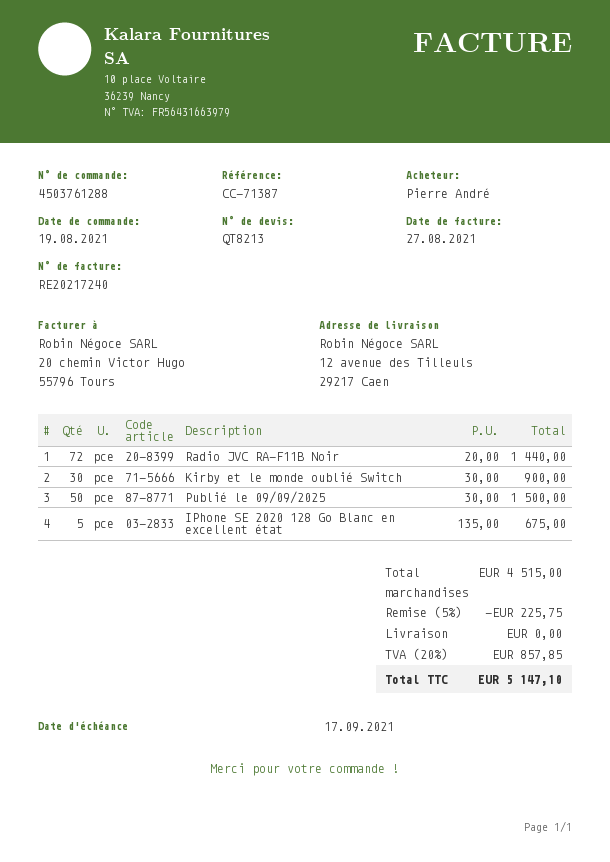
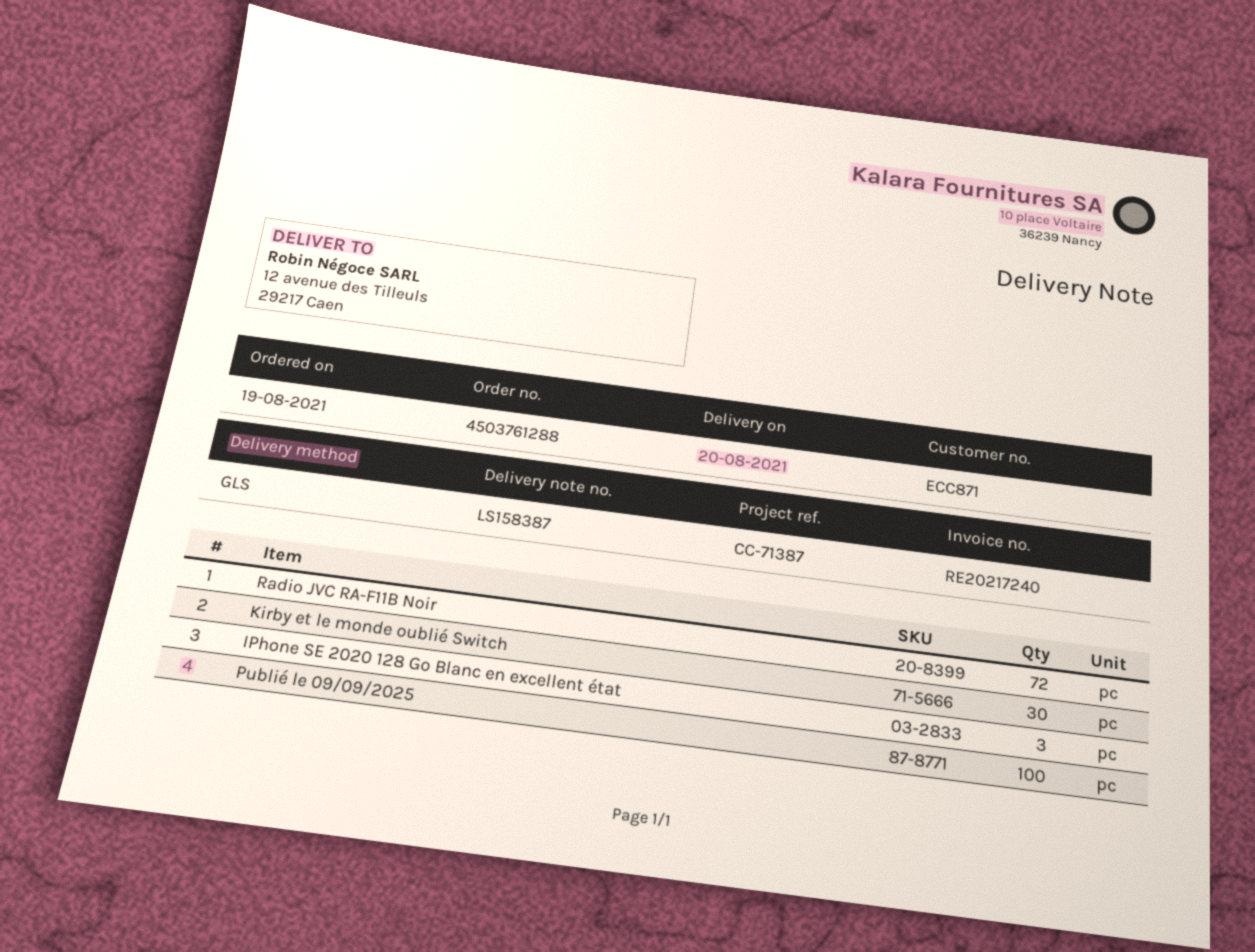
Publié le 09/09/2025: 50 -> 100
IPhone SE 2020 128 Go Blanc en excellent état: 5 -> 3

